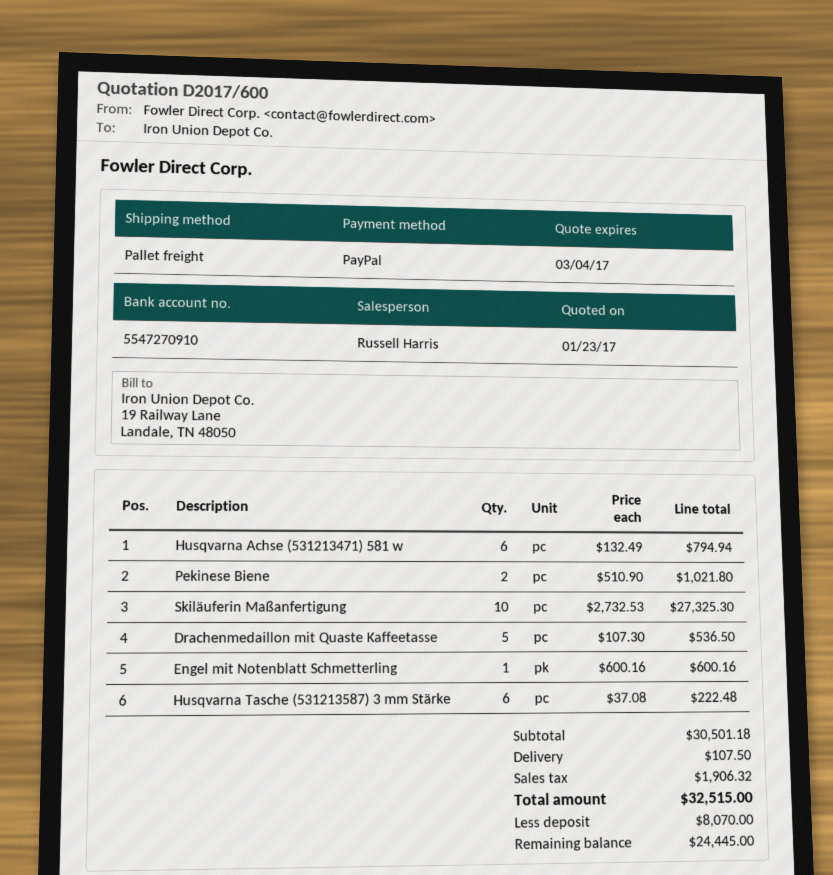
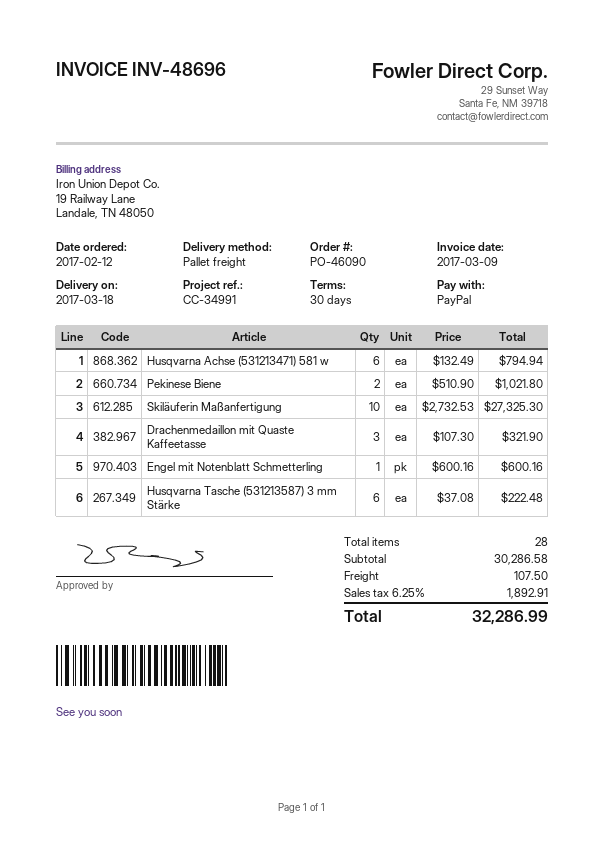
Drachenmedaillon mit Quaste Kaffeetasse: 5 x 107.30 = 536.50 -> 3 x 107.30 = 321.90
subtotal: 30501.18 -> 30286.58
tax: 1906.32 -> 1892.91
total: 32515.00 -> 32286.99

